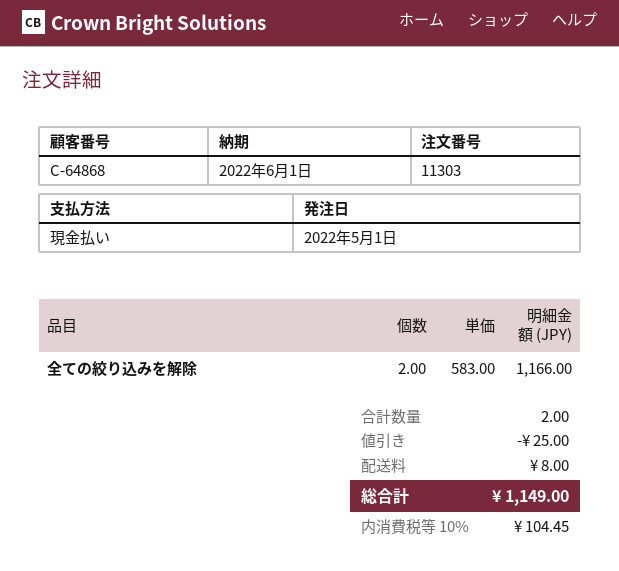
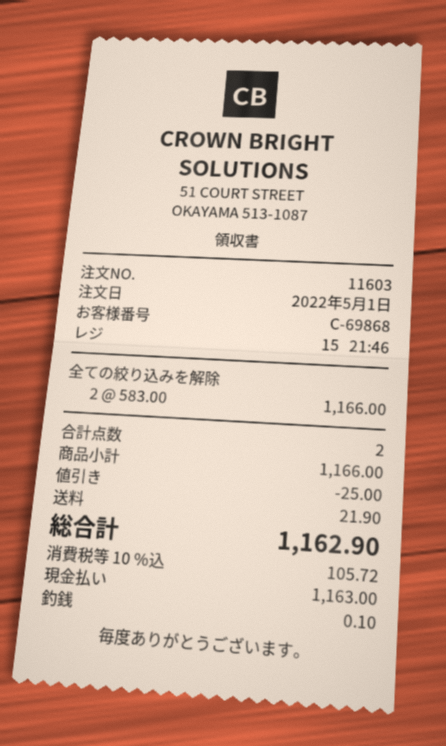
order number: 11303 -> 11603
customer number: C-64868 -> C-69868
shipping: 8.00 -> 21.90
tax: 10% = 104.45 -> 10% = 105.72
total: 1149.00 -> 1162.90

